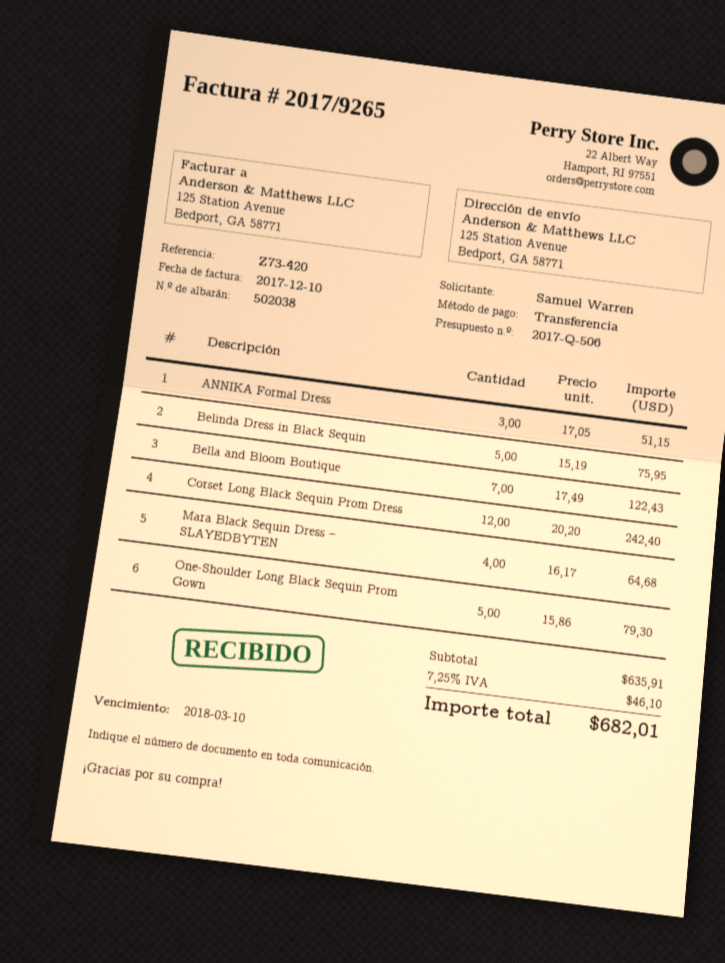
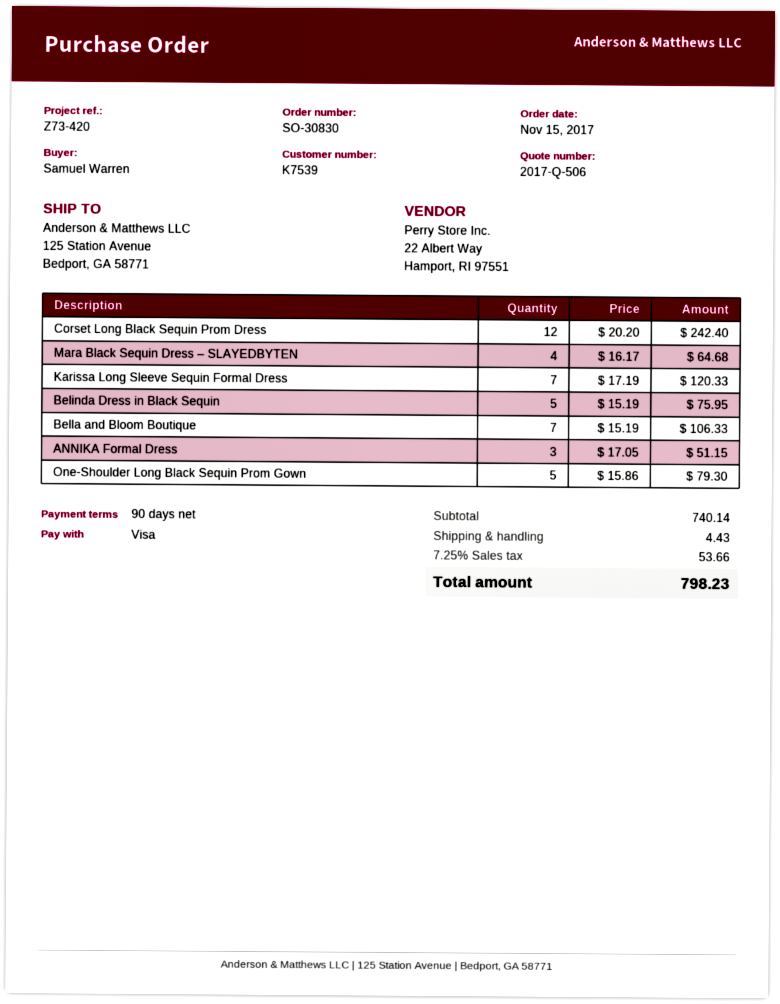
payment method: bank transfer -> Visa
Bella and Bloom Boutique: 7 x 17.49 = 122.43 -> 7 x 15.19 = 106.33
Karissa Long Sleeve Sequin Formal Dress: none -> 7 x 17.19 = 120.33
subtotal: 635.91 -> 740.14
shipping: none -> 4.43
tax: 7.25% = 46.10 -> 7.25% = 53.66
total: 682.01 -> 798.23

